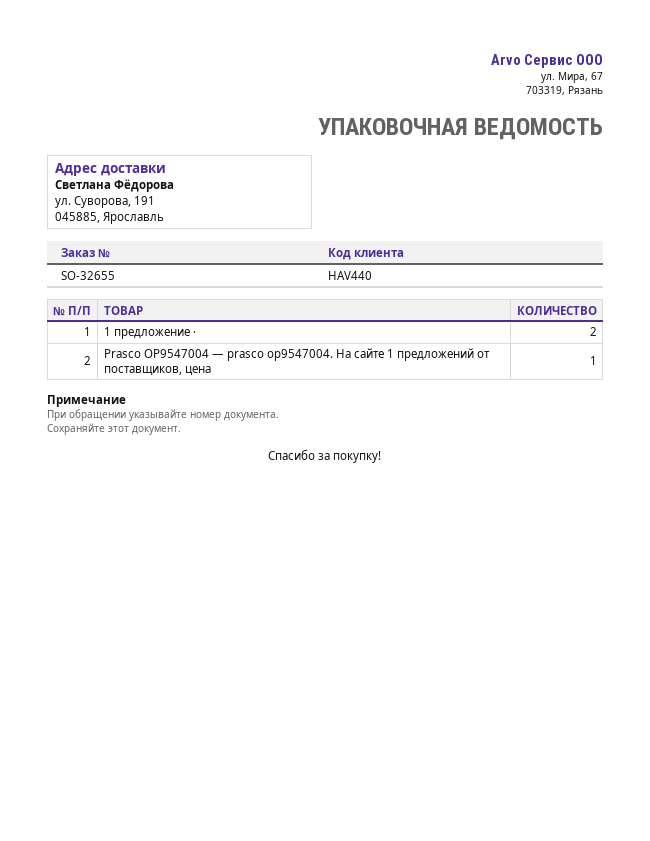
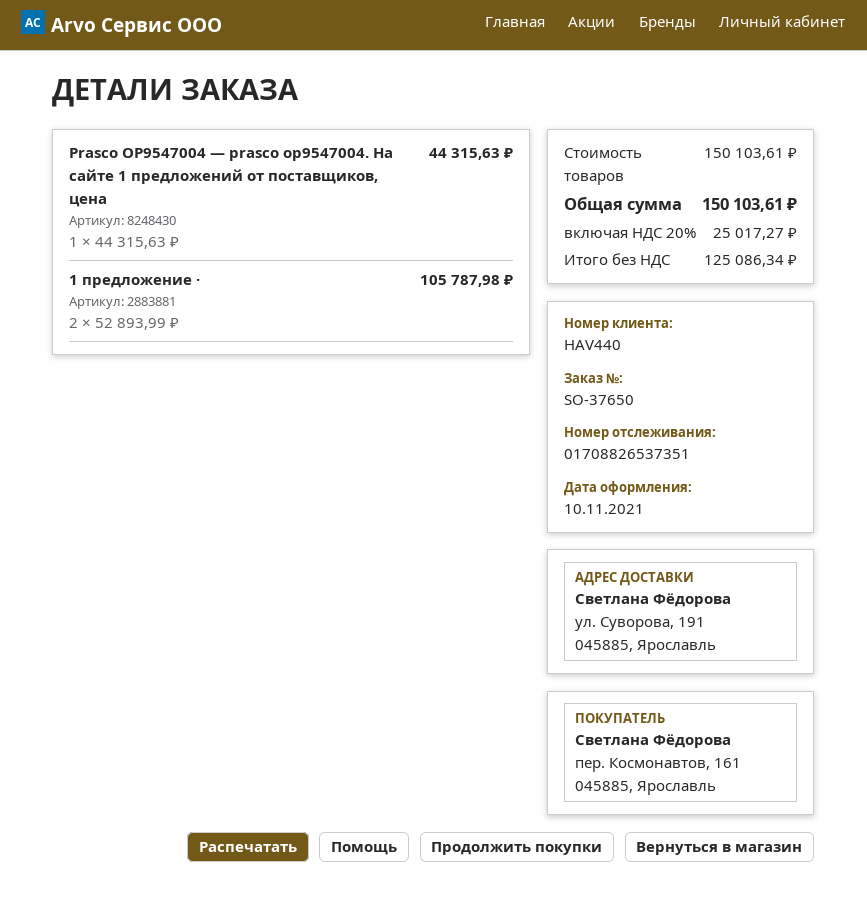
order number: SO-32655 -> SO-37650

